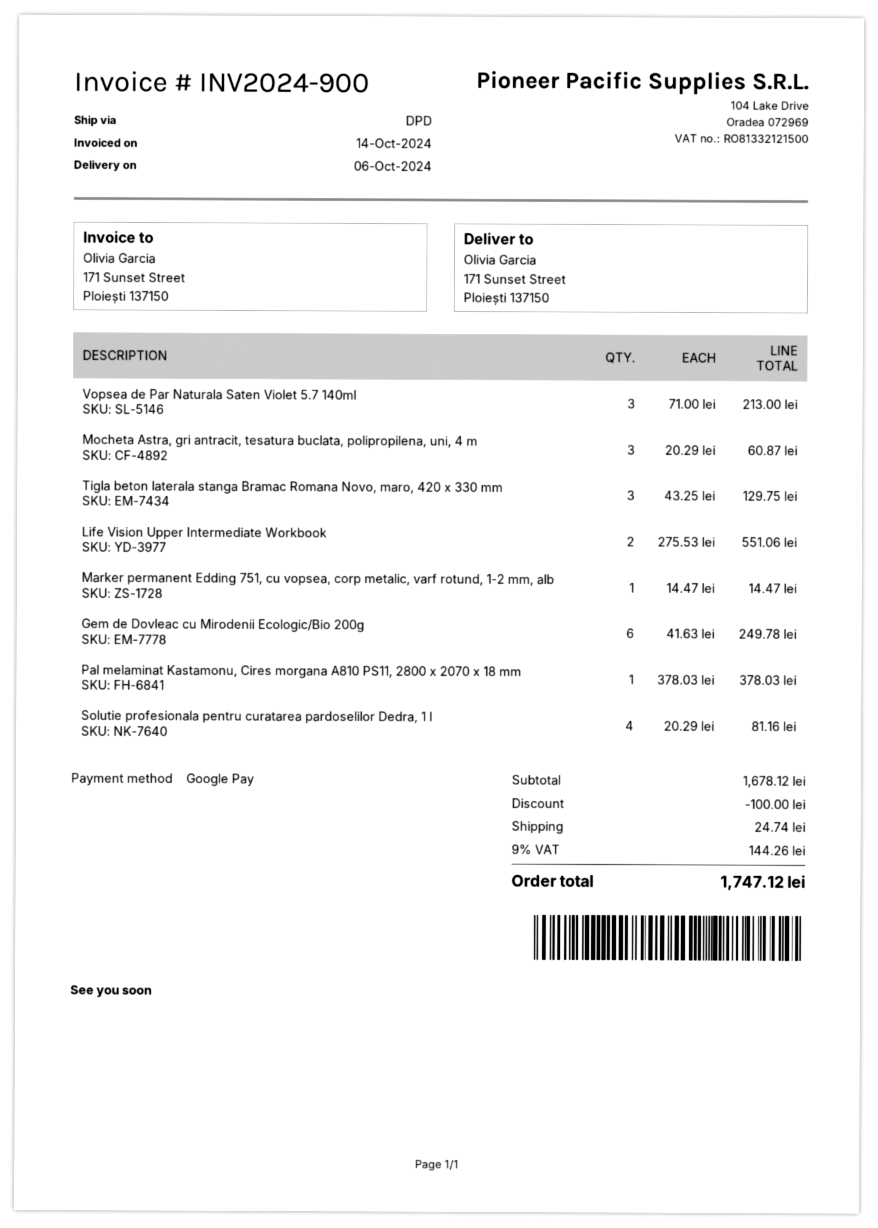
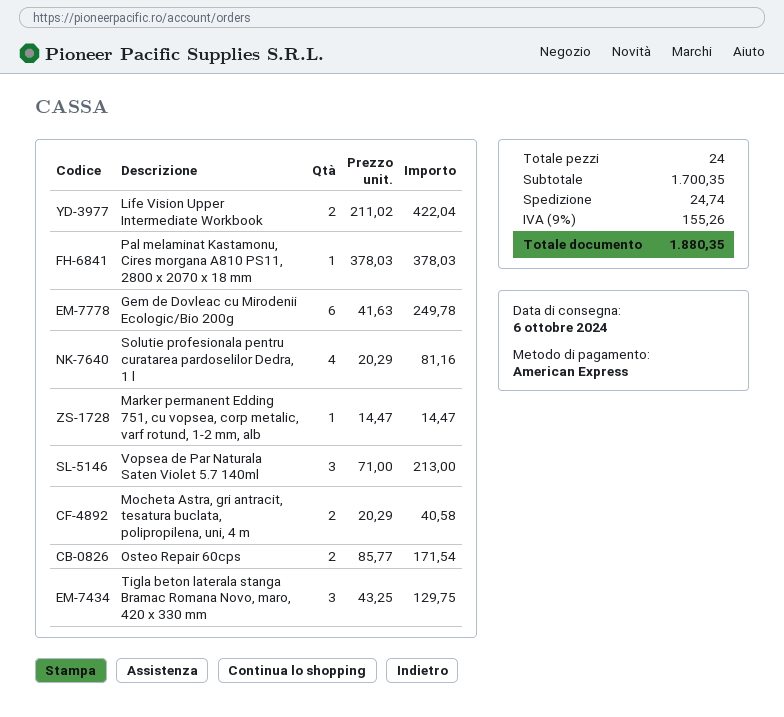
payment method: Google Pay -> American Express
Mocheta Astra, gri antracit, tesatura buclata, polipropilena, uni, 4 m: 3 x 20.29 = 60.87 -> 2 x 20.29 = 40.58
Life Vision Upper Intermediate Workbook: 2 x 275.53 = 551.06 -> 2 x 211.02 = 422.04
Osteo Repair 60cps: none -> 2 x 85.77 = 171.54
subtotal: 1678.12 -> 1700.35
discount: 100.00 -> none
tax: 9% = 144.26 -> 9% = 155.26
total: 1747.12 -> 1880.35

